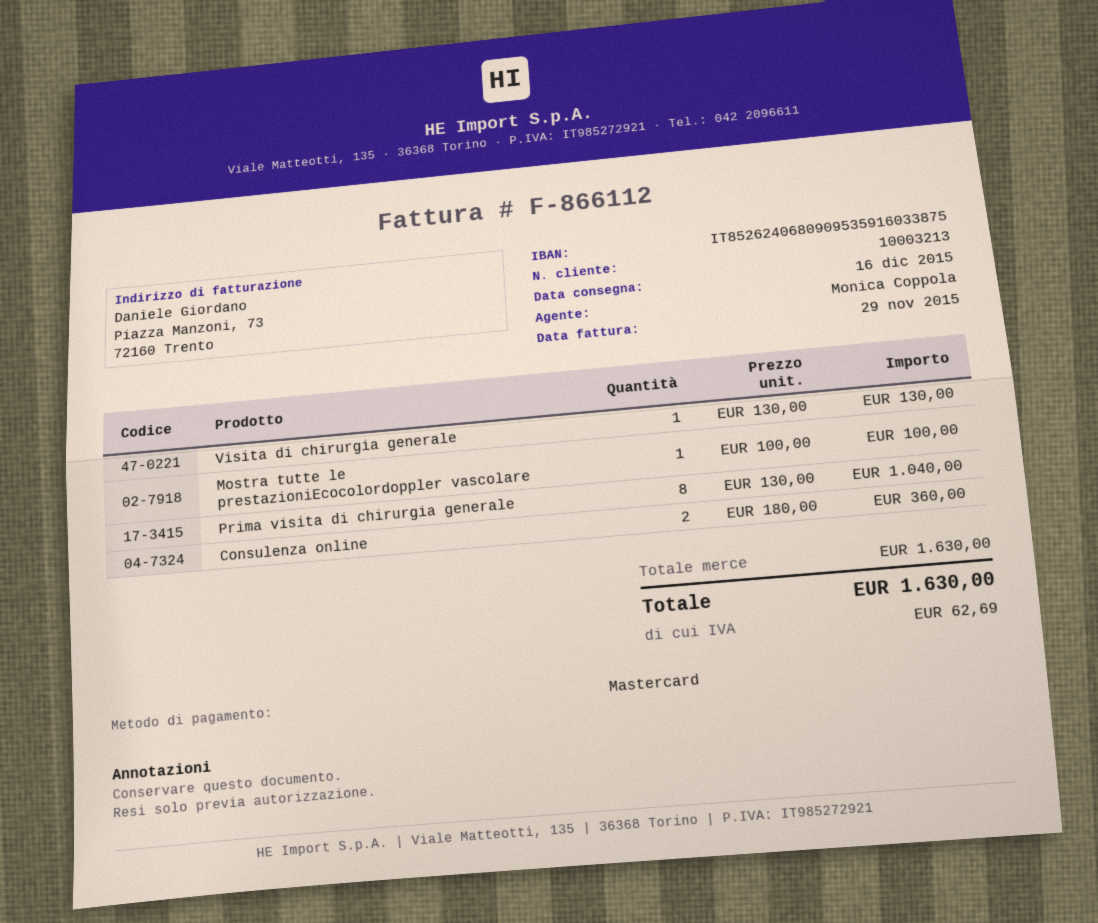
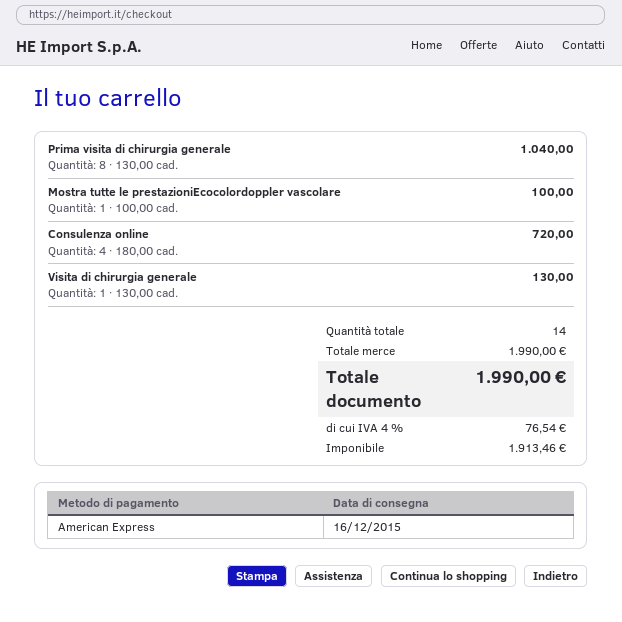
payment method: Mastercard -> American Express
Consulenza online: 2 x 180.00 = 360.00 -> 4 x 180.00 = 720.00
subtotal: 1630.00 -> 1990.00
tax: 62.69 -> 76.54
total: 1630.00 -> 1990.00

